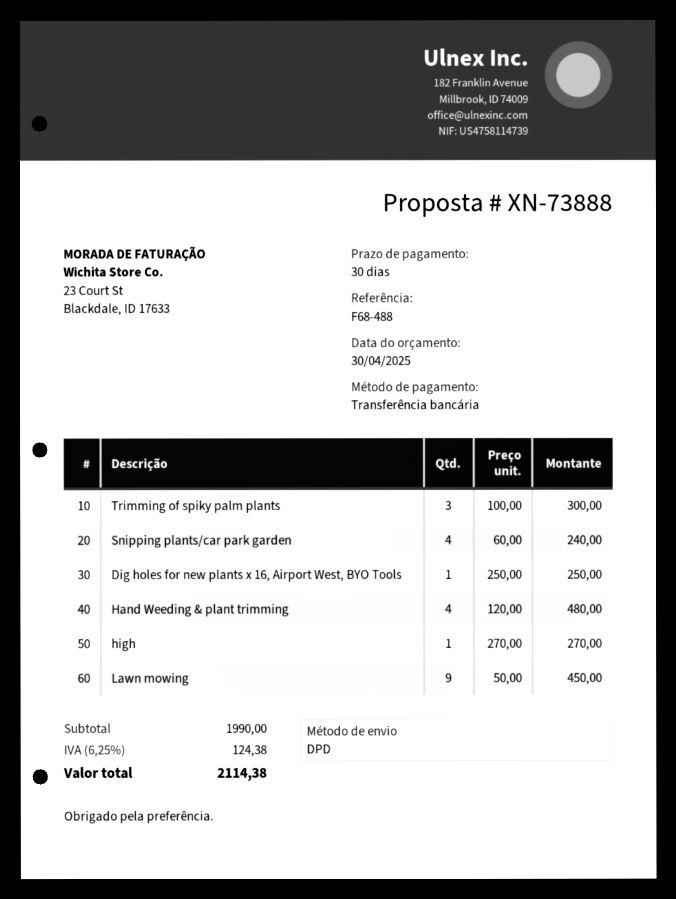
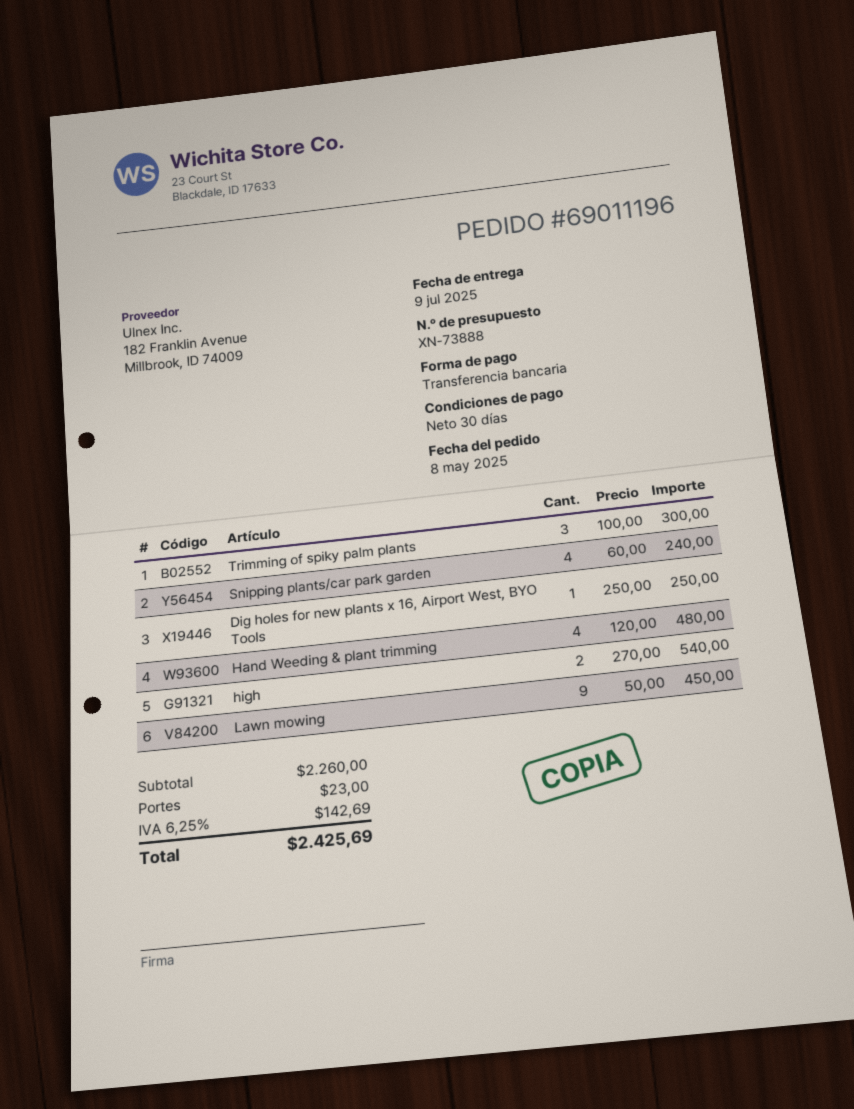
high: 1 x 270.00 = 270.00 -> 2 x 270.00 = 540.00
subtotal: 1990.00 -> 2260.00
shipping: none -> 23.00
tax: 6.25% = 124.38 -> 6.25% = 142.69
total: 2114.38 -> 2425.69

